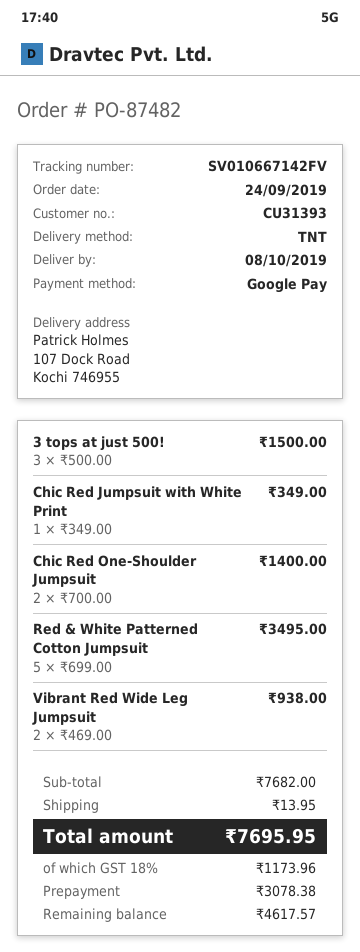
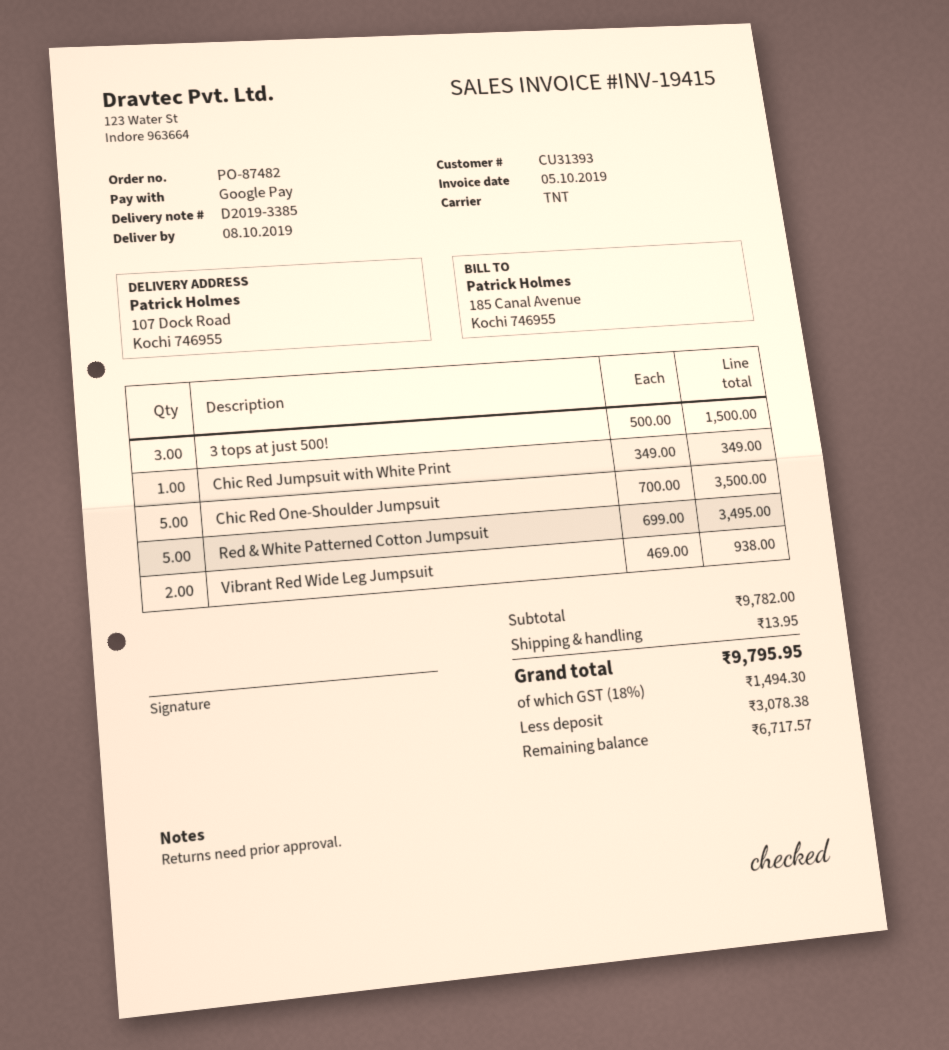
Chic Red One-Shoulder Jumpsuit: 2 x 700.00 = 1400.00 -> 5 x 700.00 = 3500.00
subtotal: 7682.00 -> 9782.00
tax: 18% = 1173.96 -> 18% = 1494.30
total: 7695.95 -> 9795.95
balance: 4617.57 -> 6717.57

